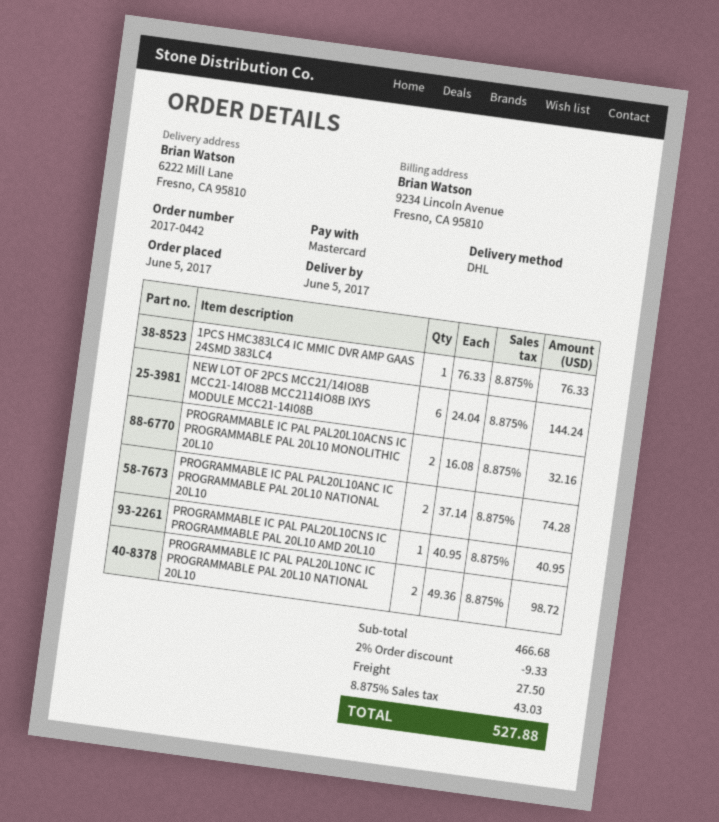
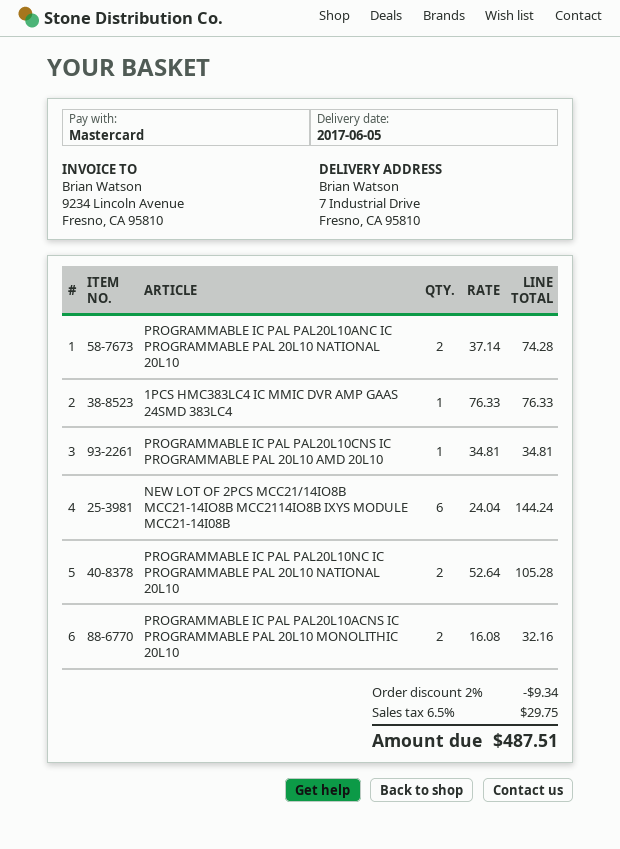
ship to: 6222 Mill Lane, Fresno, CA 95810 -> 7 Industrial Drive, Fresno, CA 95810
PROGRAMMABLE IC PAL PAL20L10CNS IC PROGRAMMABLE PAL 20L10 AMD 20L10: 1 x 40.95 = 40.95 -> 1 x 34.81 = 34.81
PROGRAMMABLE IC PAL PAL20L10NC IC PROGRAMMABLE PAL 20L10 NATIONAL 20L10: 2 x 49.36 = 98.72 -> 2 x 52.64 = 105.28
discount: 2% = 9.33 -> 2% = 9.34
shipping: 27.50 -> none
tax: 8.875% = 43.03 -> 6.5% = 29.75
total: 527.88 -> 487.51

